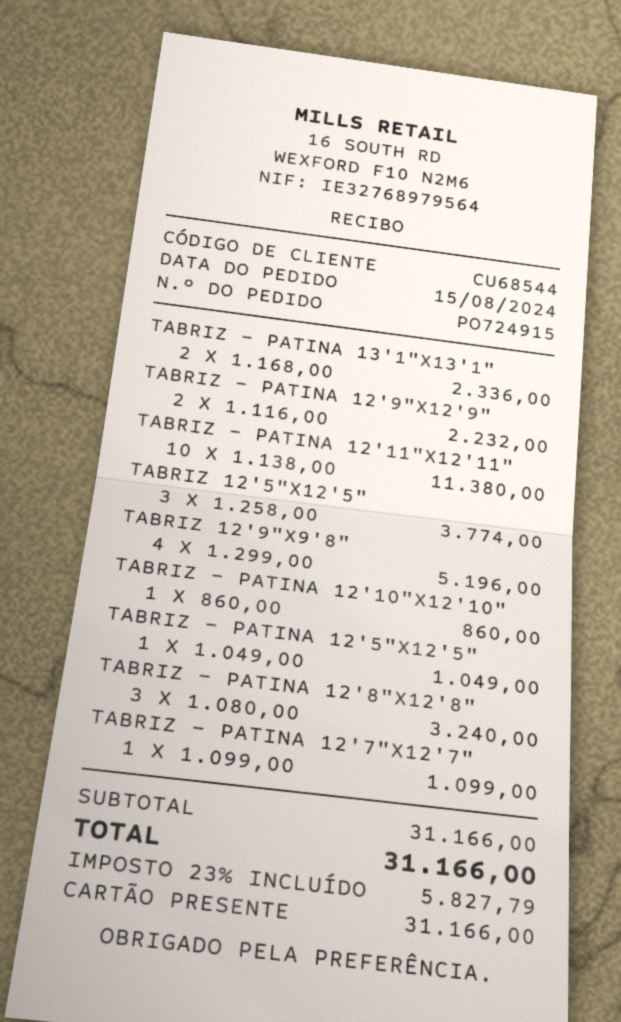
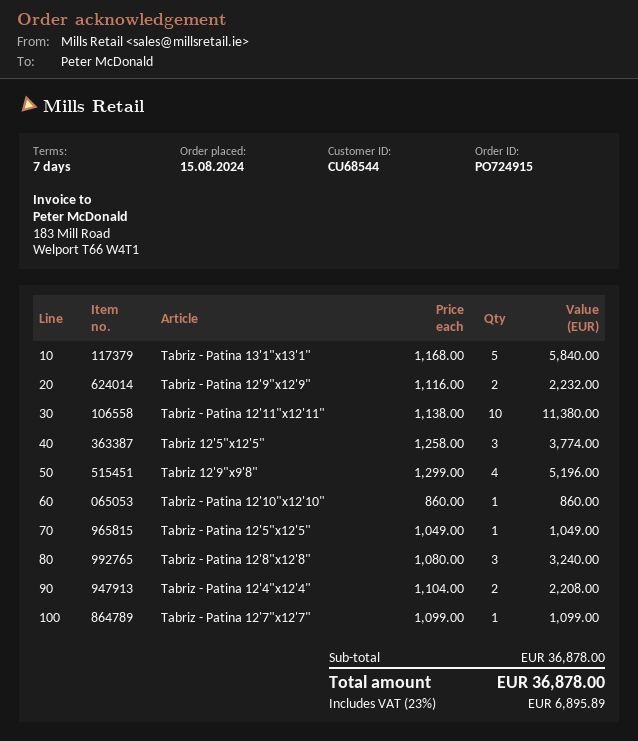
TABRIZ - PATINA 13'1"X13'1": 2 x 1168.00 = 2336.00 -> 5 x 1168.00 = 5840.00
Tabriz - Patina 12'4"x12'4": none -> 2 x 1104.00 = 2208.00
subtotal: 31166.00 -> 36878.00
tax: 23% = 5827.79 -> 23% = 6895.89
total: 31166.00 -> 36878.00

